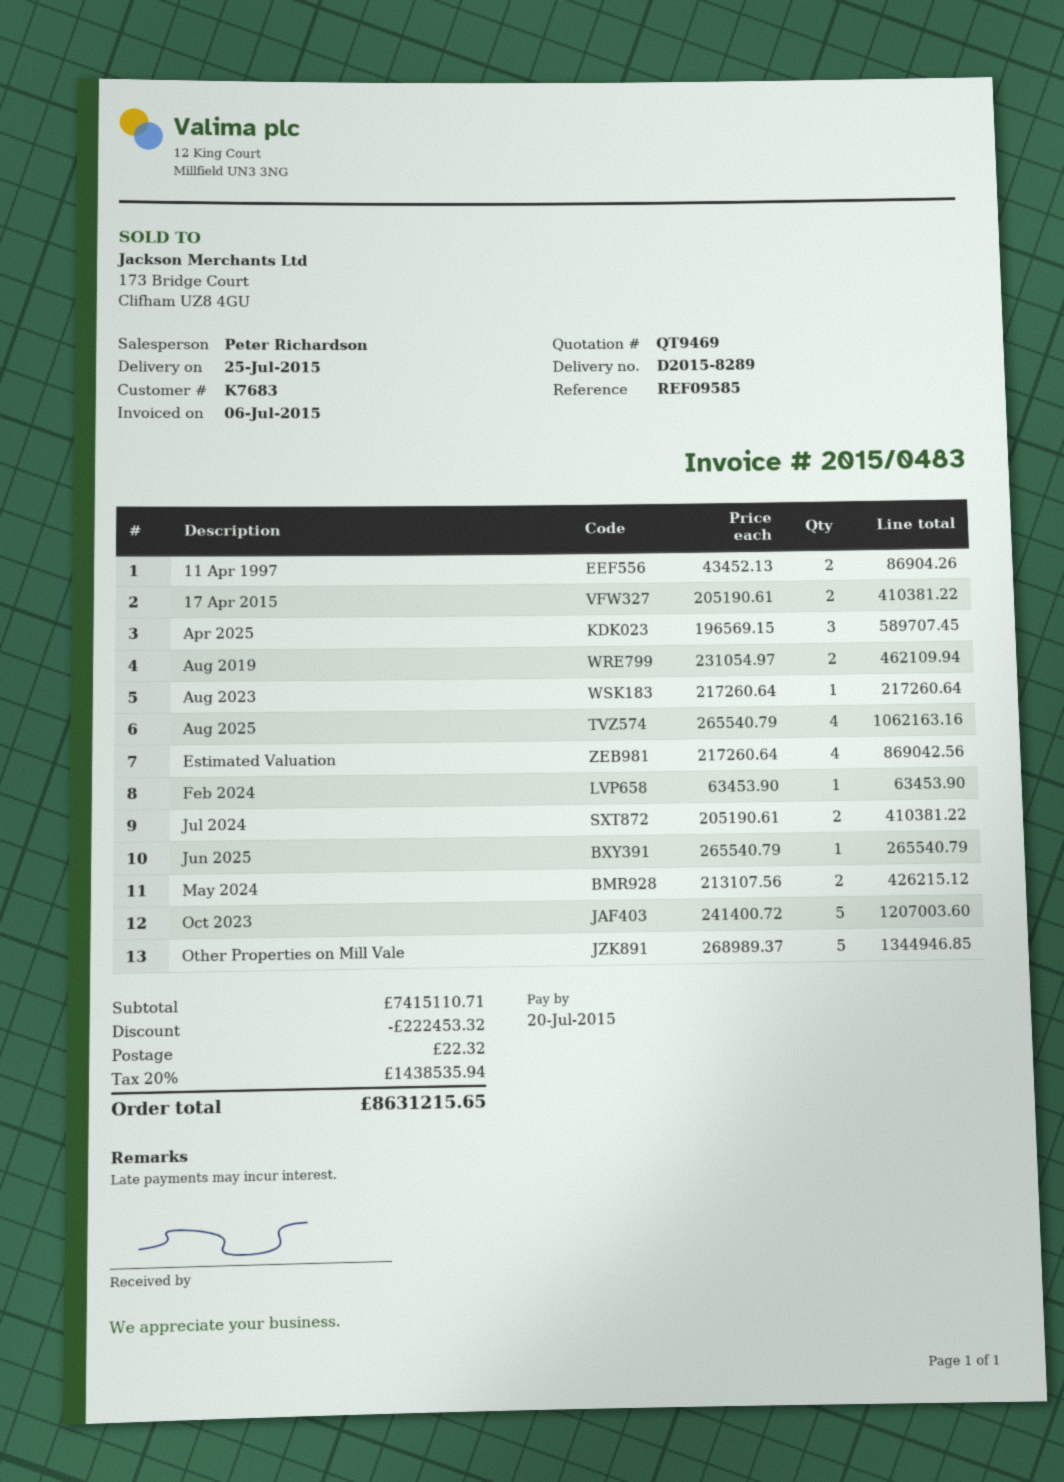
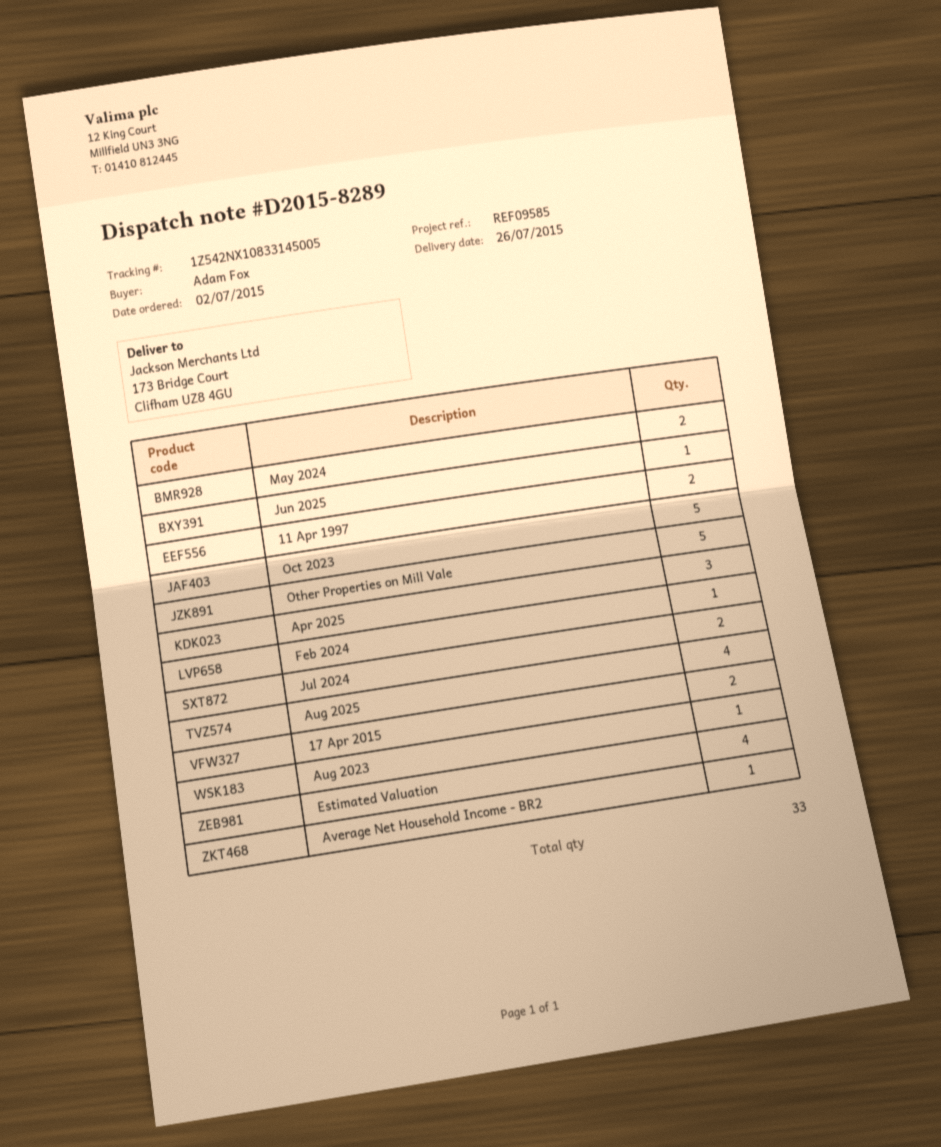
delivery date: 2015-07-25 -> 2015-07-26
Aug 2019: 2 -> none
Average Net Household Income - BR2: none -> 1

